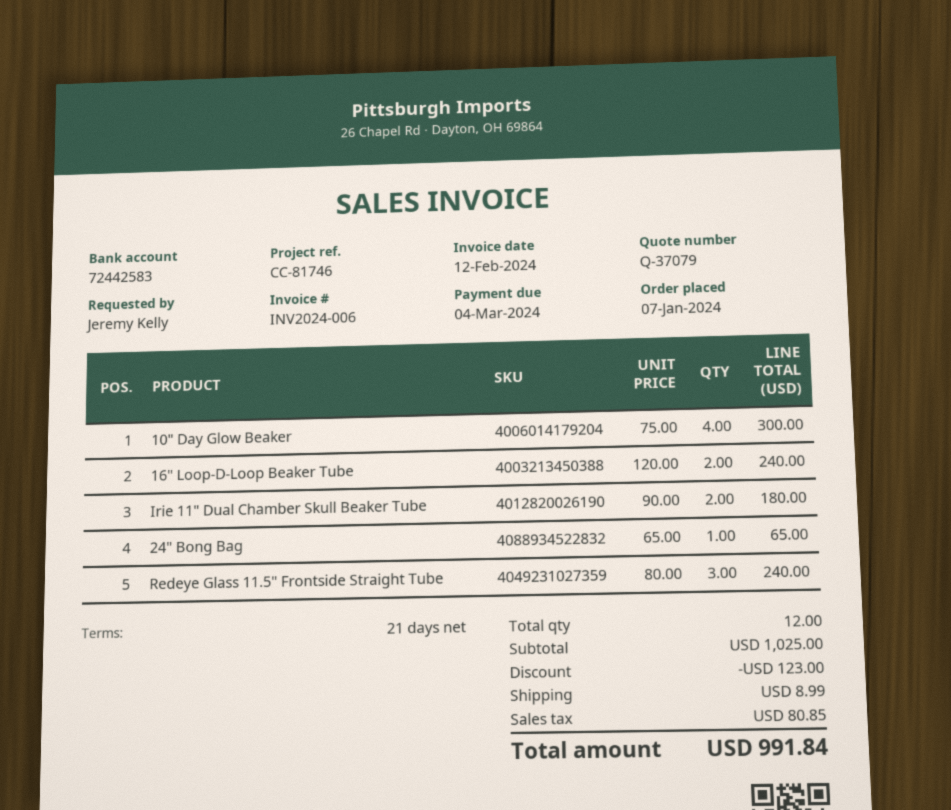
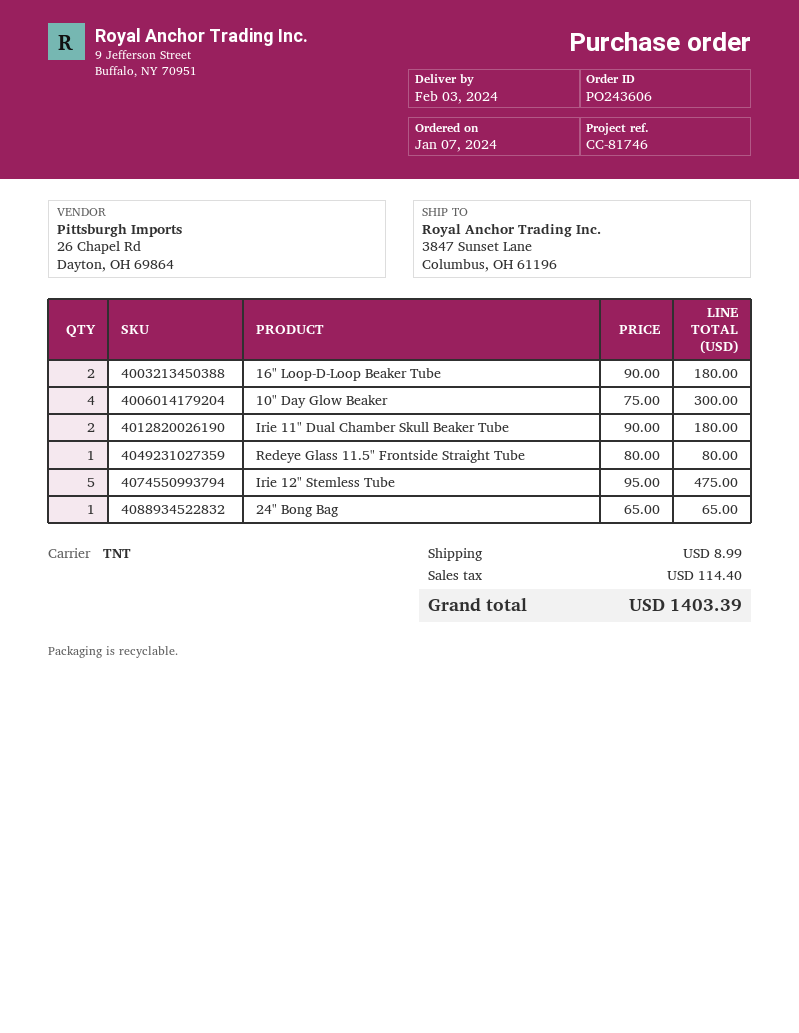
16" Loop-D-Loop Beaker Tube: 2 x 120.00 = 240.00 -> 2 x 90.00 = 180.00
Redeye Glass 11.5" Frontside Straight Tube: 3 x 80.00 = 240.00 -> 1 x 80.00 = 80.00
Irie 12" Stemless Tube: none -> 5 x 95.00 = 475.00
discount: 123.00 -> none
tax: 80.85 -> 114.40
total: 991.84 -> 1403.39

